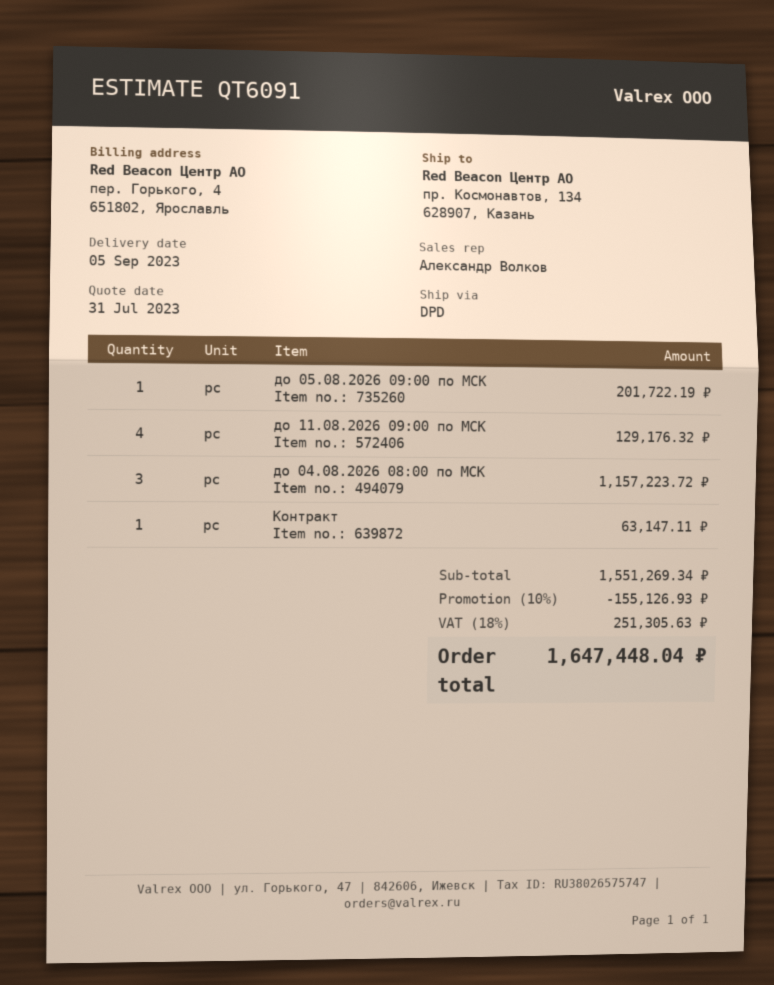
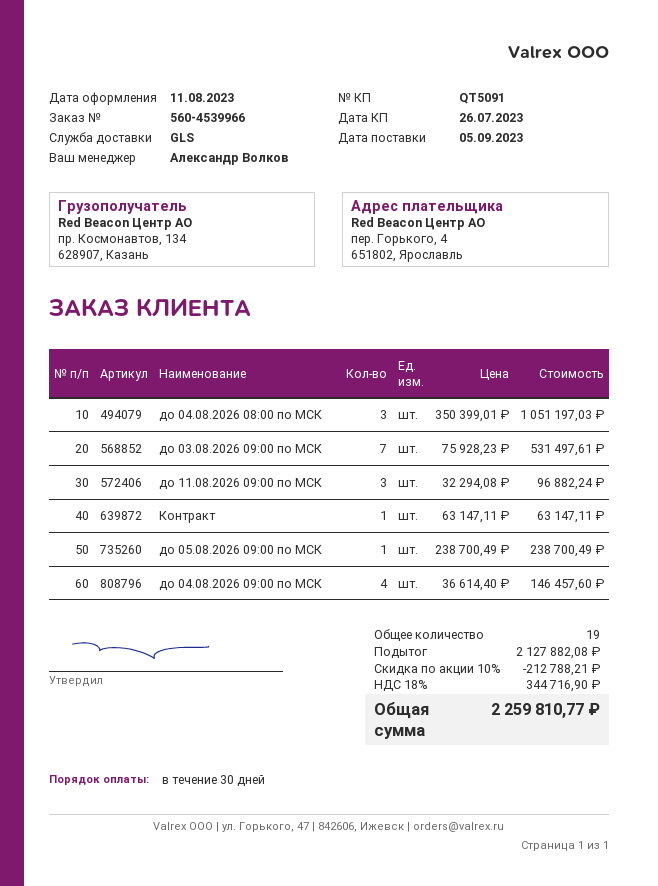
quote number: QT6091 -> QT5091
quote date: 2023-07-31 -> 2023-07-26
shipping method: DPD -> GLS
до 05.08.2026 09:00 по МСК: 1 for 201722.19 -> 1 for 238700.49
до 11.08.2026 09:00 по МСК: 4 for 129176.32 -> 3 for 96882.24
до 04.08.2026 08:00 по МСК: 3 for 1157223.72 -> 3 for 1051197.03
до 03.08.2026 09:00 по МСК: none -> 7 for 531497.61
до 04.08.2026 09:00 по МСК: none -> 4 for 146457.60
subtotal: 1551269.34 -> 2127882.08
discount: 10% = 155126.93 -> 10% = 212788.21
tax: 18% = 251305.63 -> 18% = 344716.90
total: 1647448.04 -> 2259810.77

